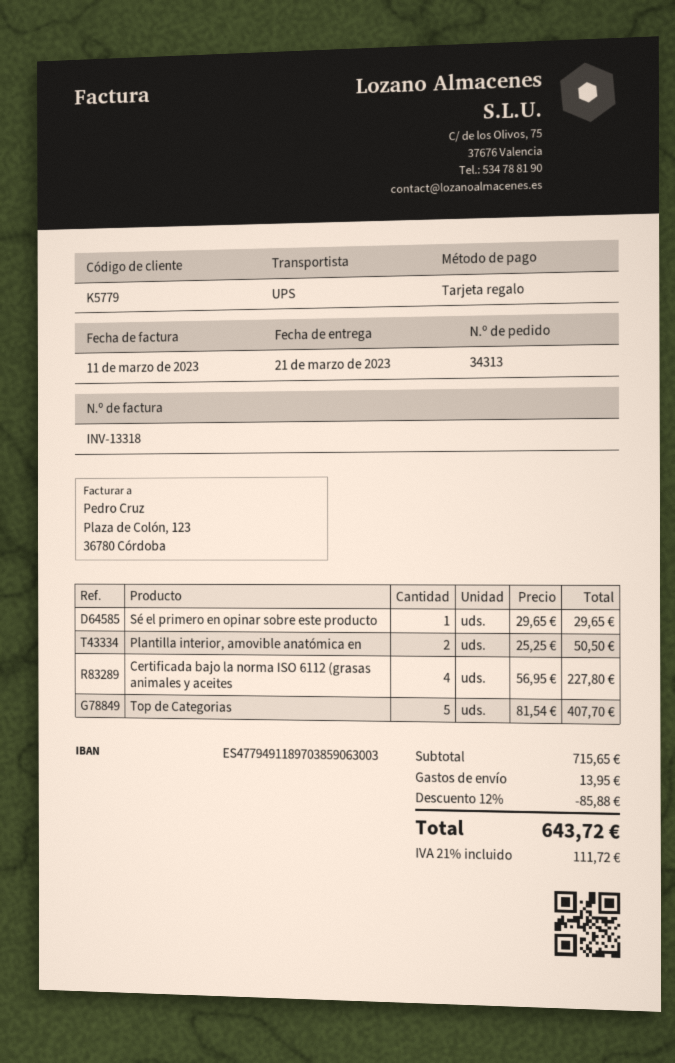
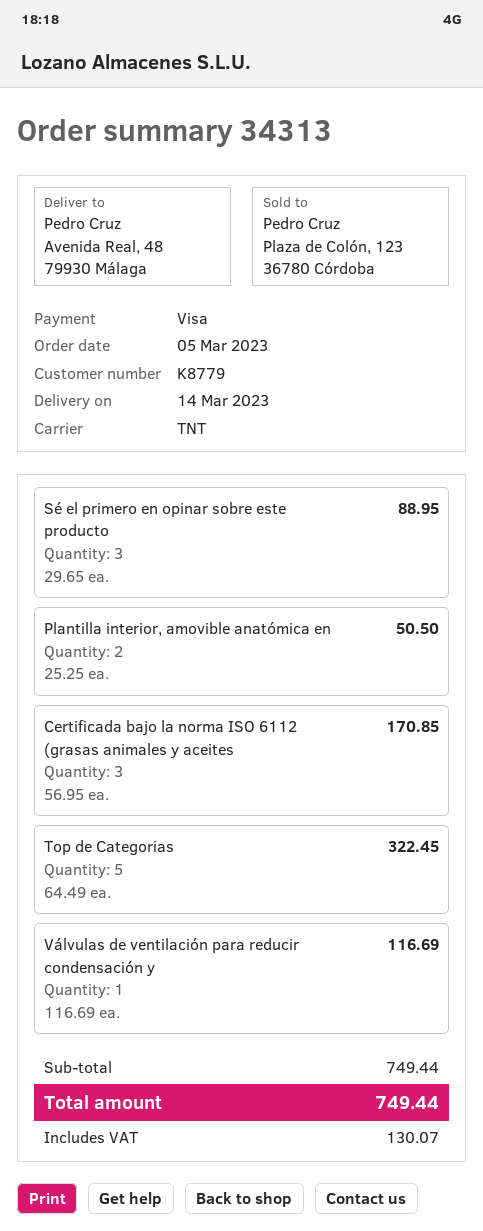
delivery date: 2023-03-21 -> 2023-03-14
customer number: K5779 -> K8779
payment method: gift card -> Visa
shipping method: UPS -> TNT
Sé el primero en opinar sobre este producto: 1 x 29.65 = 29.65 -> 3 x 29.65 = 88.95
Certificada bajo la norma ISO 6112 (grasas animales y aceites: 4 x 56.95 = 227.80 -> 3 x 56.95 = 170.85
Top de Categorias: 5 x 81.54 = 407.70 -> 5 x 64.49 = 322.45
Válvulas de ventilación para reducir condensación y: none -> 1 x 116.69 = 116.69
subtotal: 715.65 -> 749.44
discount: 12% = 85.88 -> none
shipping: 13.95 -> none
tax: 111.72 -> 130.07
total: 643.72 -> 749.44

